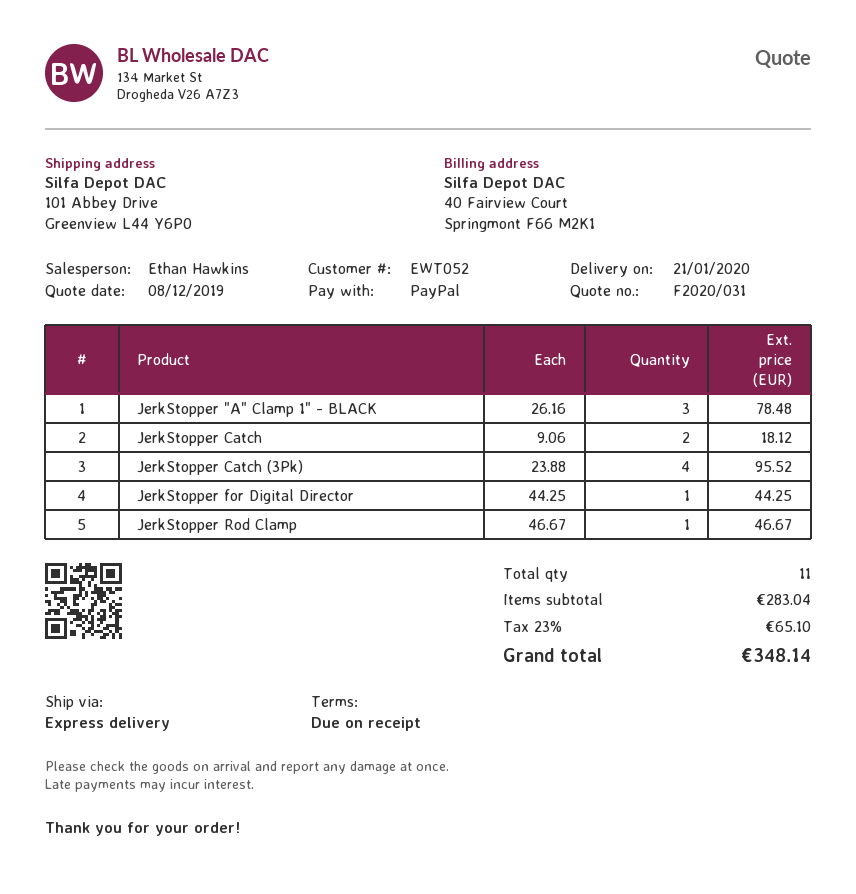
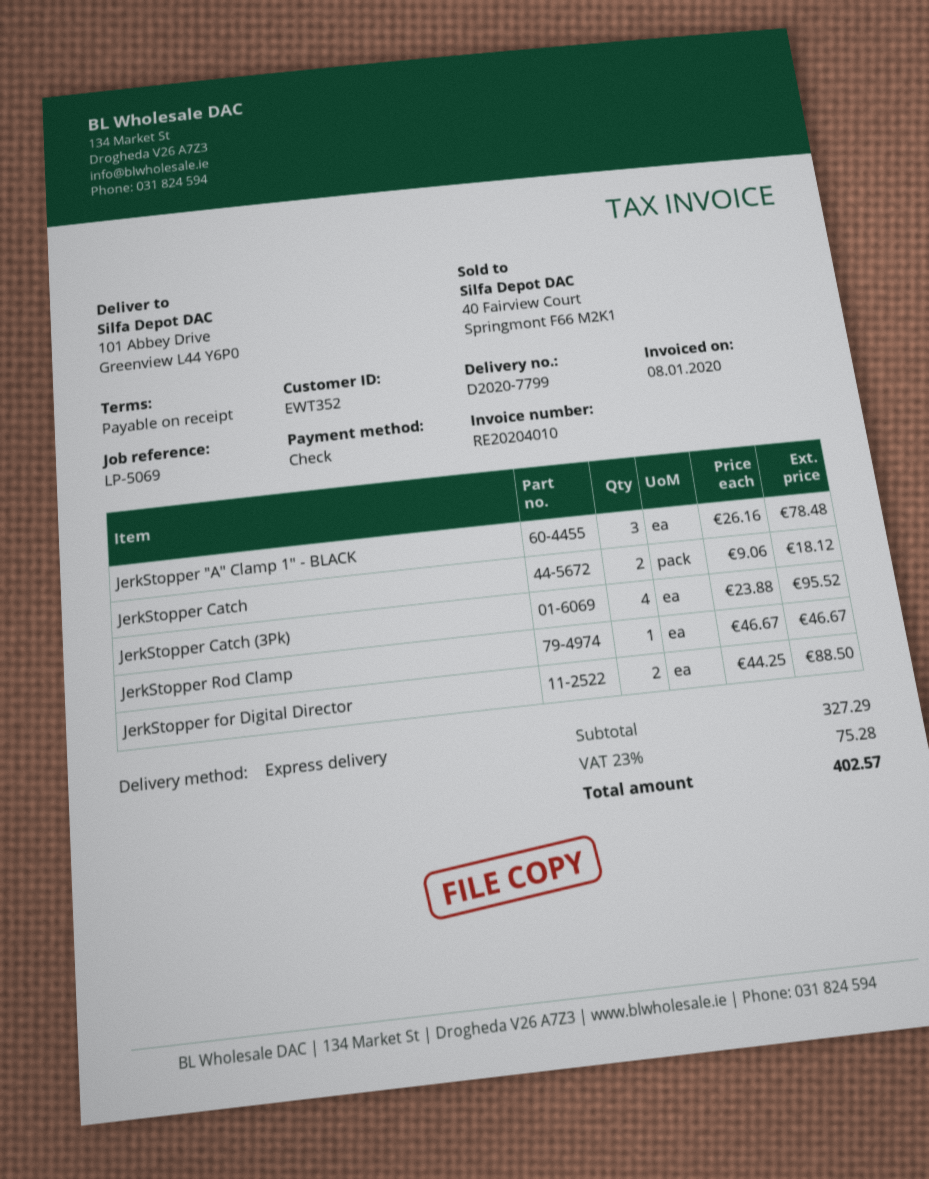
customer number: EWT052 -> EWT352
payment method: PayPal -> cheque
JerkStopper for Digital Director: 1 x 44.25 = 44.25 -> 2 x 44.25 = 88.50
subtotal: 283.04 -> 327.29
tax: 23% = 65.10 -> 23% = 75.28
total: 348.14 -> 402.57

